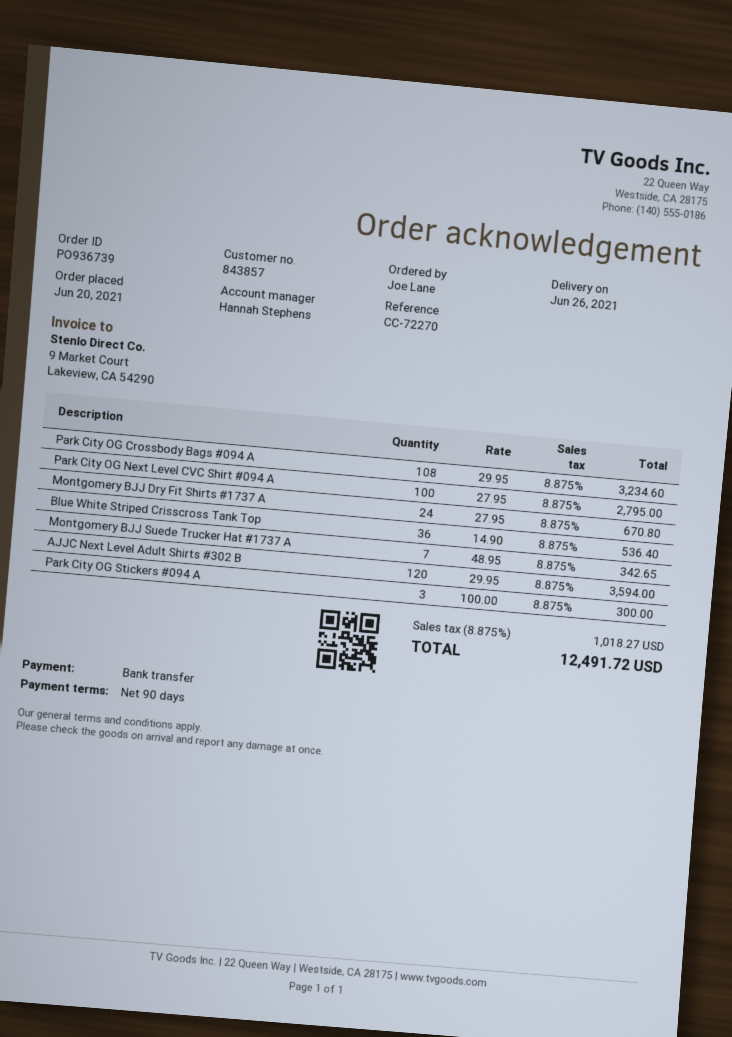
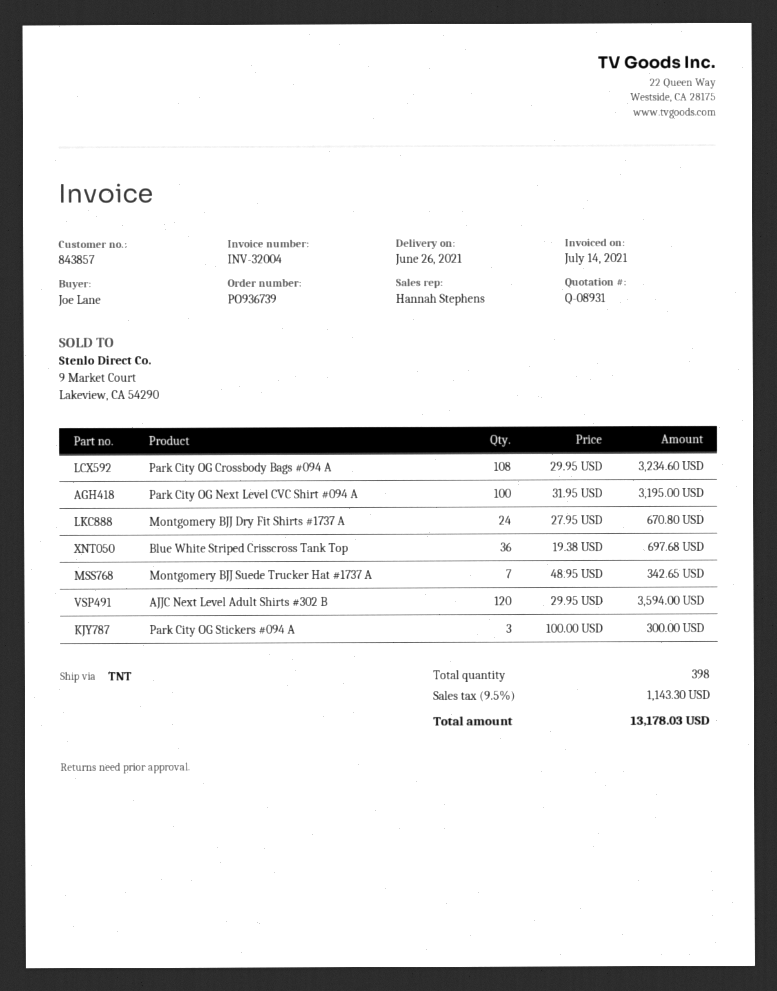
Park City OG Next Level CVC Shirt #094 A: 100 x 27.95 = 2795.00 -> 100 x 31.95 = 3195.00
Blue White Striped Crisscross Tank Top: 36 x 14.90 = 536.40 -> 36 x 19.38 = 697.68
tax: 8.875% = 1018.27 -> 9.5% = 1143.30
total: 12491.72 -> 13178.03

